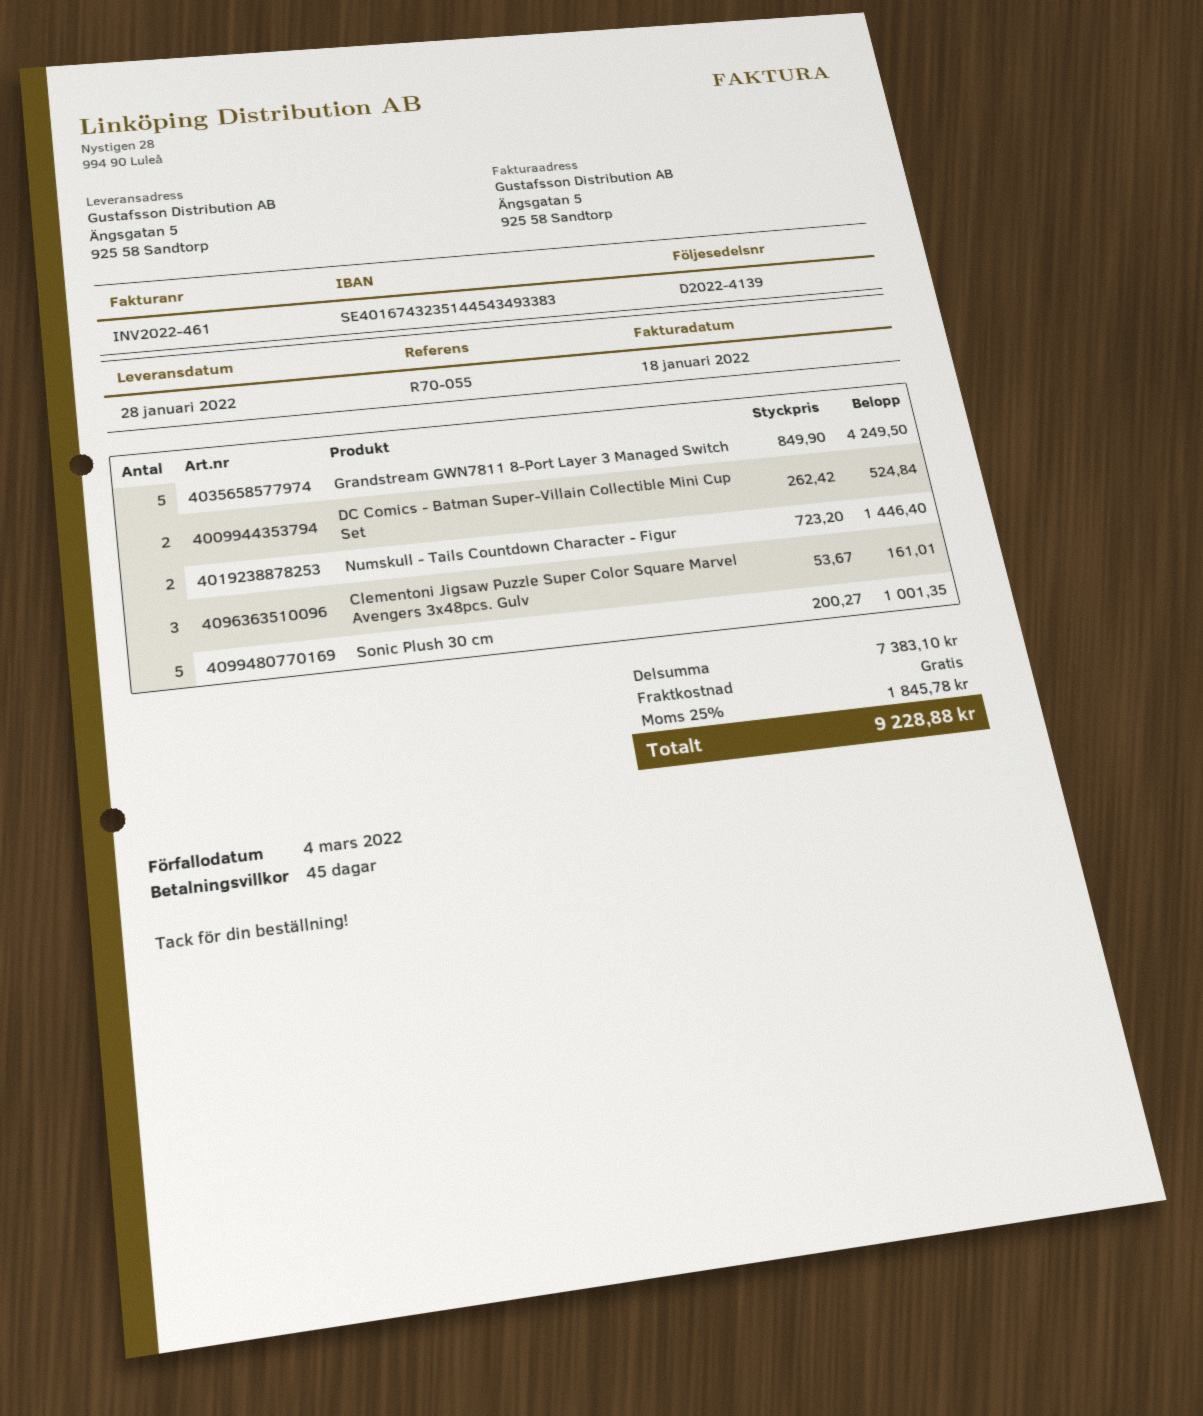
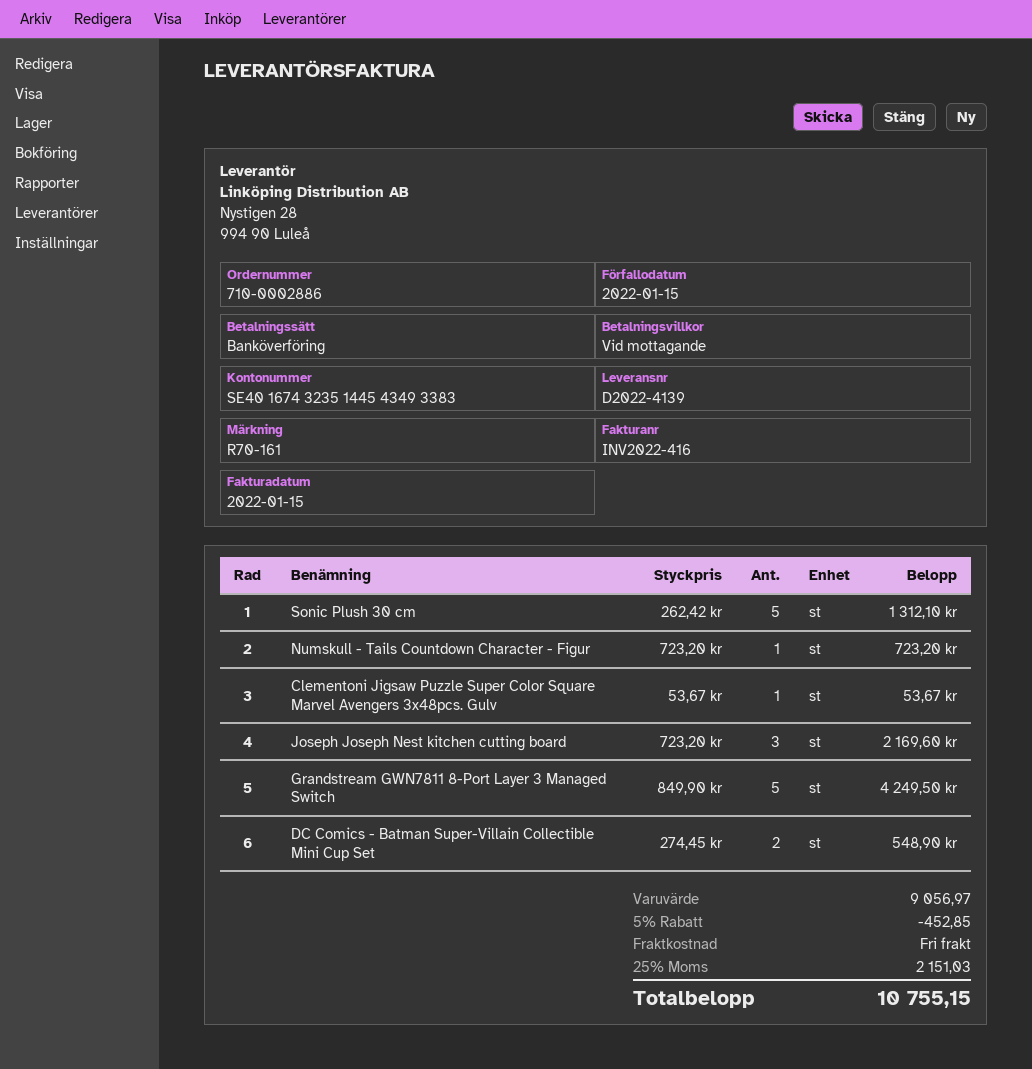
invoice number: INV2022-461 -> INV2022-416
invoice date: 2022-01-18 -> 2022-01-15
payment terms: 45 days -> on receipt
due date: 2022-03-04 -> 2022-01-15
reference: R70-055 -> R70-161
DC Comics - Batman Super-Villain Collectible Mini Cup Set: 2 x 262.42 = 524.84 -> 2 x 274.45 = 548.90
Numskull - Tails Countdown Character - Figur: 2 x 723.20 = 1446.40 -> 1 x 723.20 = 723.20
Clementoni Jigsaw Puzzle Super Color Square Marvel Avengers 3x48pcs. Gulv: 3 x 53.67 = 161.01 -> 1 x 53.67 = 53.67
Sonic Plush 30 cm: 5 x 200.27 = 1001.35 -> 5 x 262.42 = 1312.10
Joseph Joseph Nest kitchen cutting board: none -> 3 x 723.20 = 2169.60
subtotal: 7383.10 -> 9056.97
discount: none -> 5% = 452.85
tax: 25% = 1845.78 -> 25% = 2151.03
total: 9228.88 -> 10755.15

